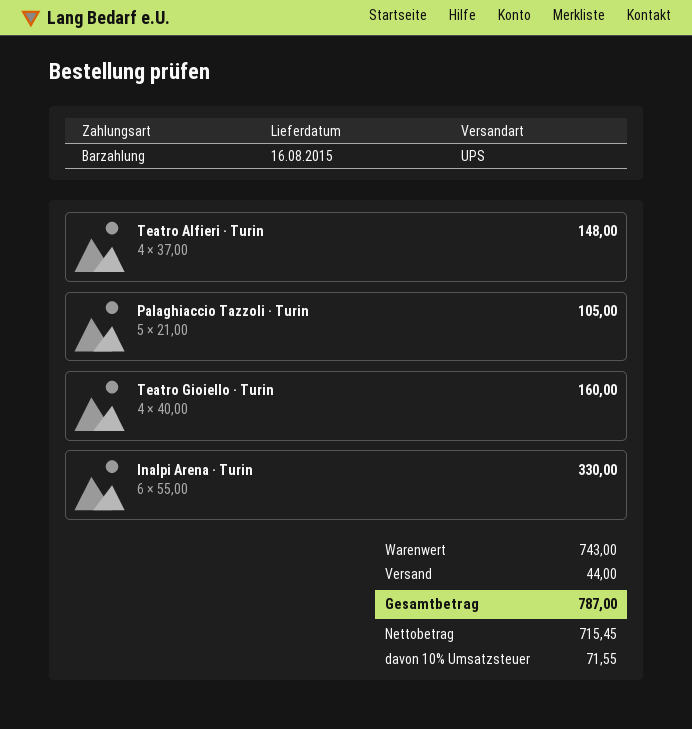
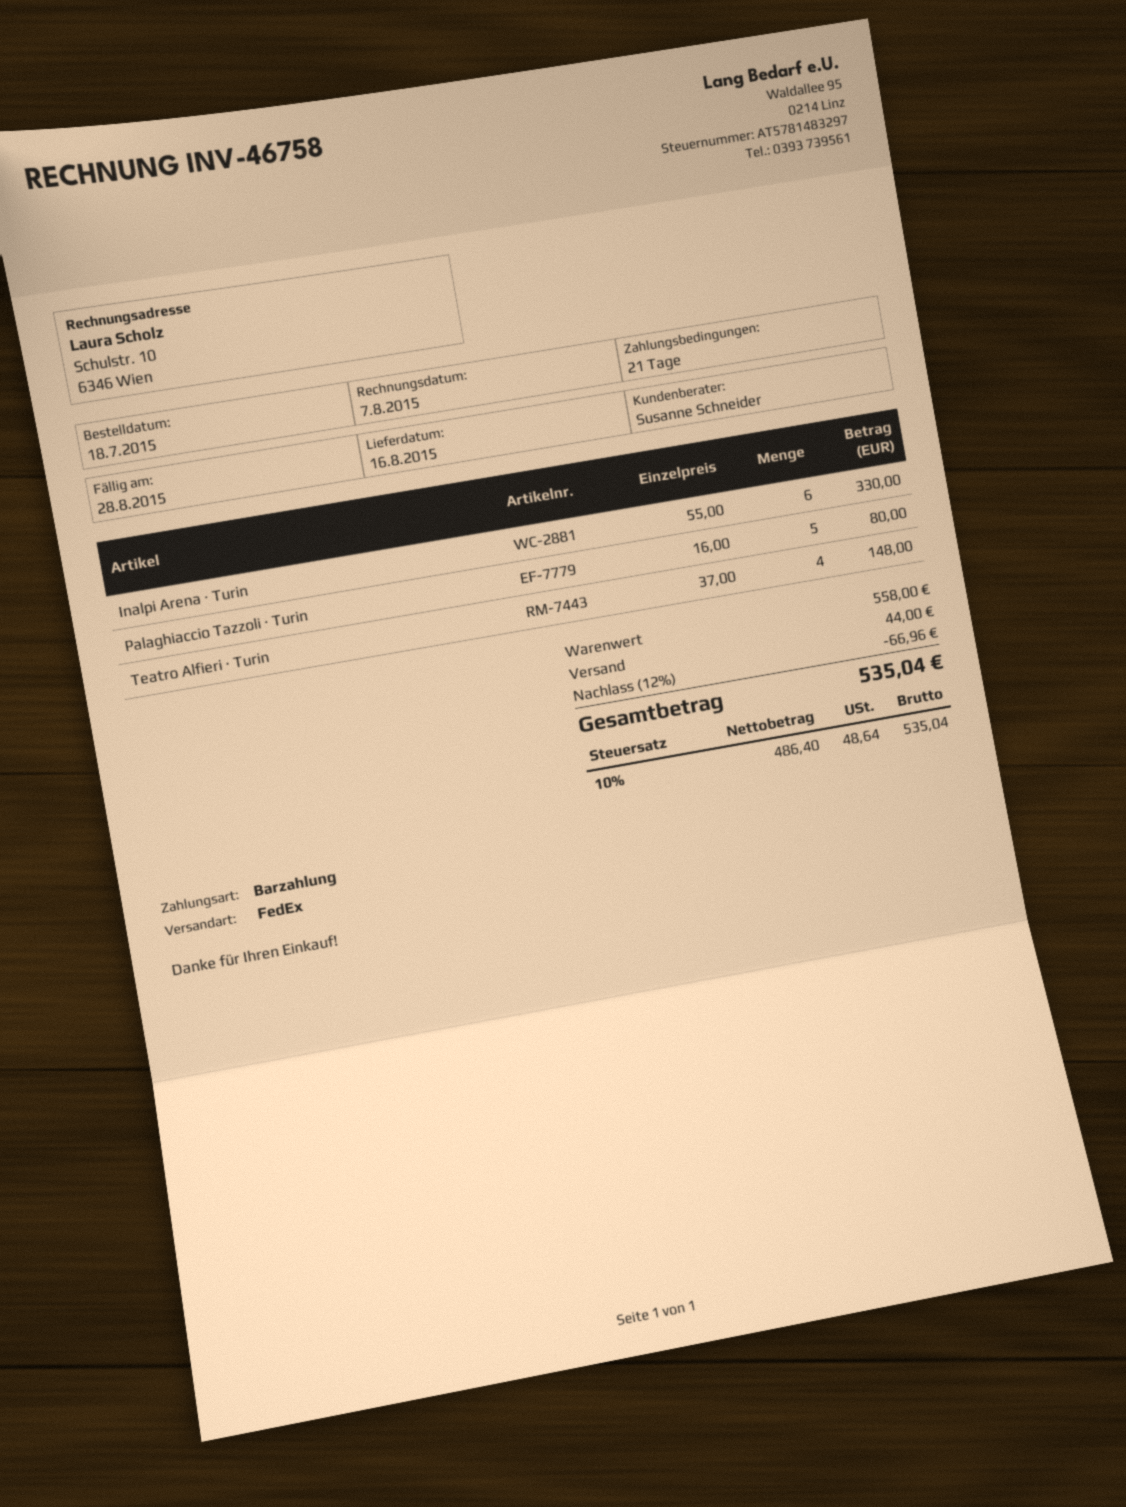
shipping method: UPS -> FedEx
Palaghiaccio Tazzoli · Turin: 5 x 21.00 = 105.00 -> 5 x 16.00 = 80.00
Teatro Gioiello · Turin: 4 x 40.00 = 160.00 -> none
subtotal: 743.00 -> 558.00
discount: none -> 12% = 66.96
net: 715.45 -> 486.40
tax: 10% = 71.55 -> 10% = 48.64
total: 787.00 -> 535.04

